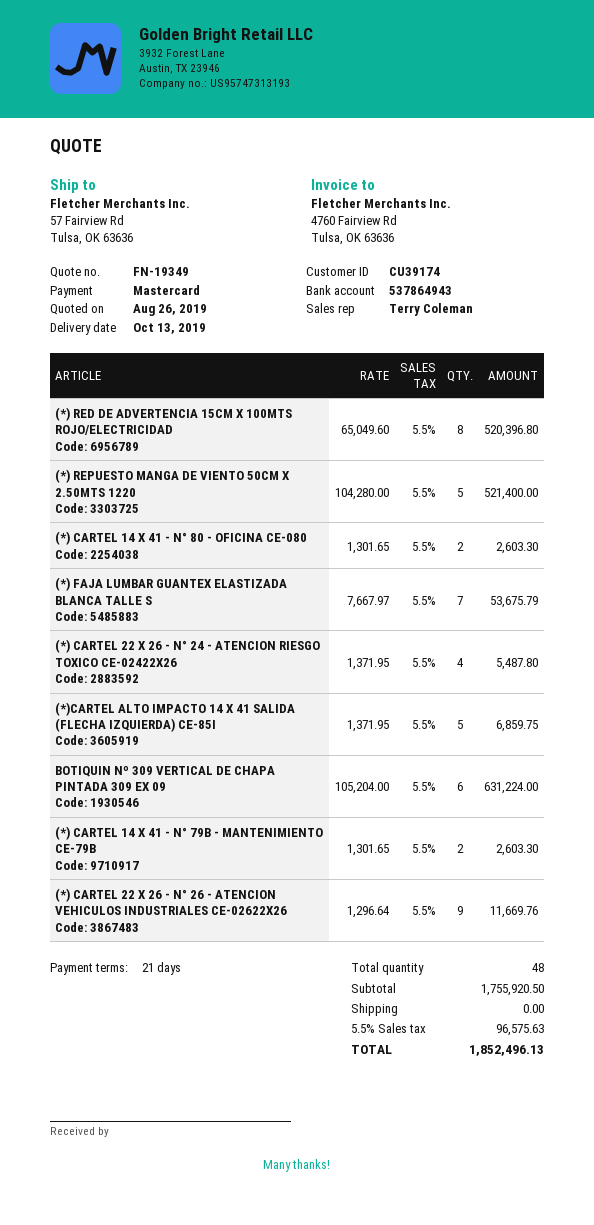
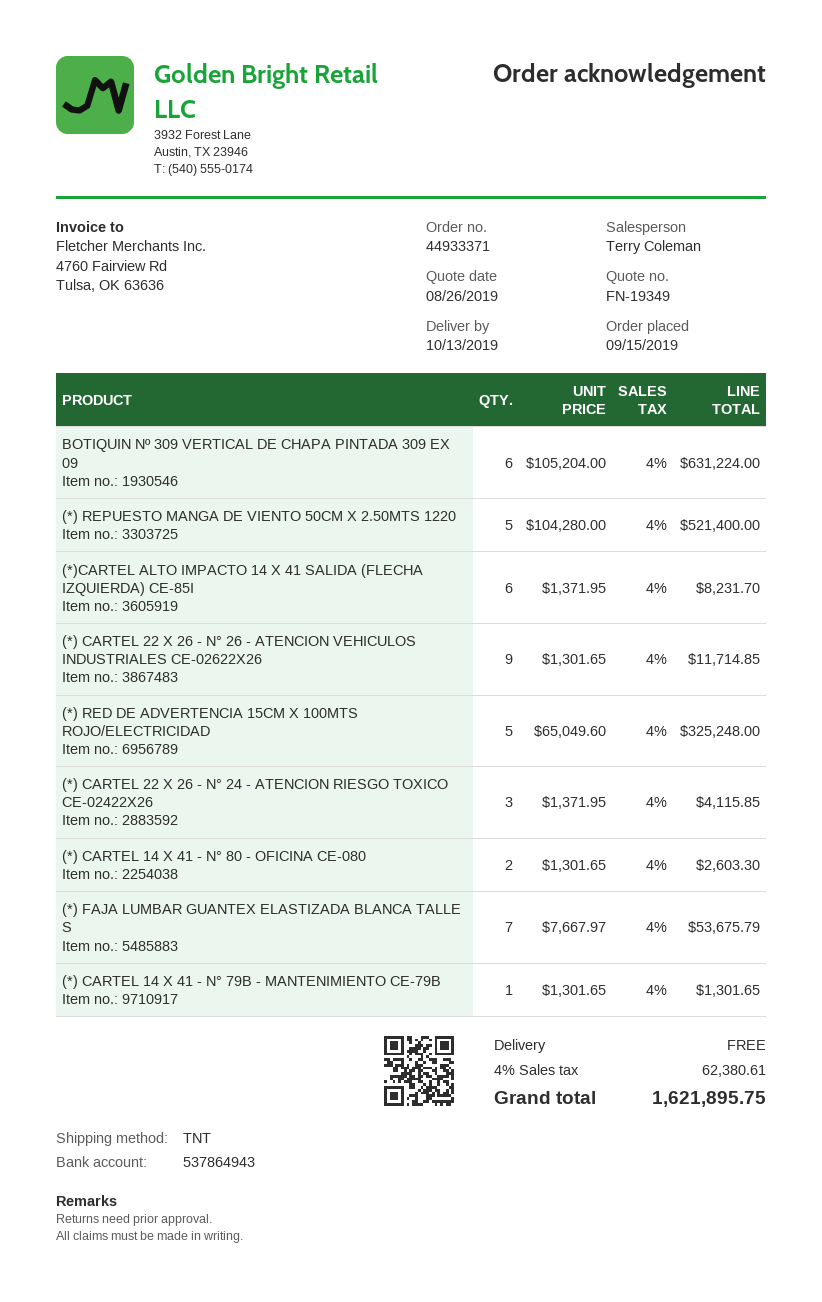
(*) RED DE ADVERTENCIA 15CM X 100MTS ROJO/ELECTRICIDAD: 8 x 65049.60 = 520396.80 -> 5 x 65049.60 = 325248.00
(*) CARTEL 22 X 26 - N° 24 - ATENCION RIESGO TOXICO CE-02422X26: 4 x 1371.95 = 5487.80 -> 3 x 1371.95 = 4115.85
(*)CARTEL ALTO IMPACTO 14 X 41 SALIDA (FLECHA IZQUIERDA) CE-85I: 5 x 1371.95 = 6859.75 -> 6 x 1371.95 = 8231.70
(*) CARTEL 14 X 41 - N° 79B - MANTENIMIENTO CE-79B: 2 x 1301.65 = 2603.30 -> 1 x 1301.65 = 1301.65
(*) CARTEL 22 X 26 - N° 26 - ATENCION VEHICULOS INDUSTRIALES CE-02622X26: 9 x 1296.64 = 11669.76 -> 9 x 1301.65 = 11714.85
tax: 5.5% = 96575.63 -> 4% = 62380.61
total: 1852496.13 -> 1621895.75

